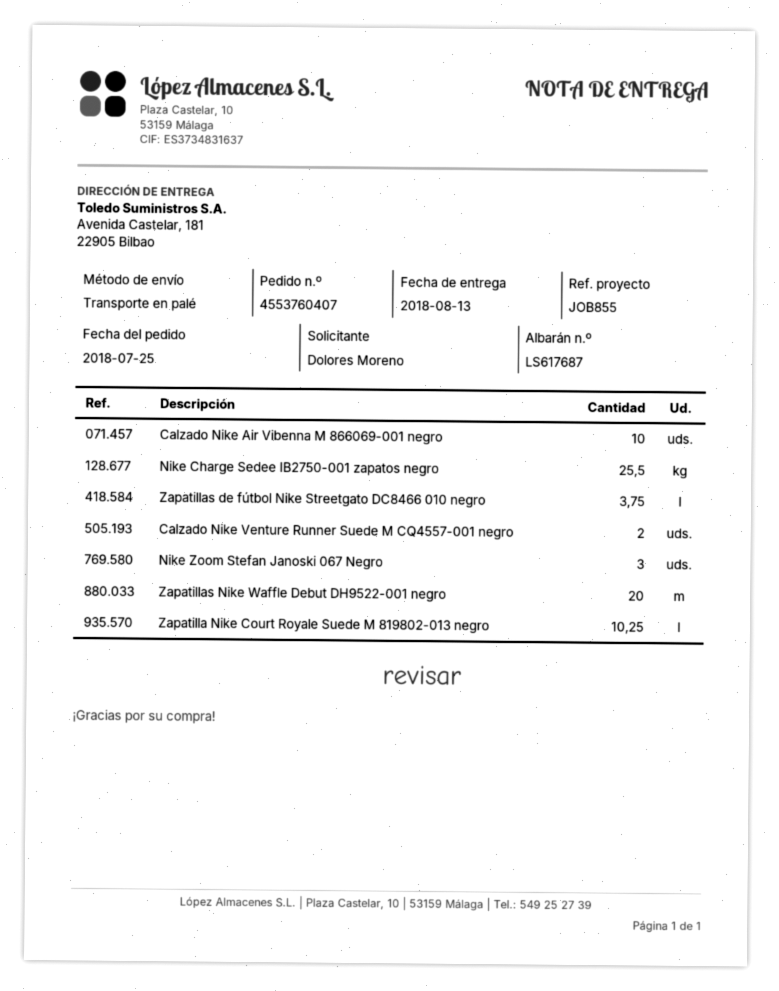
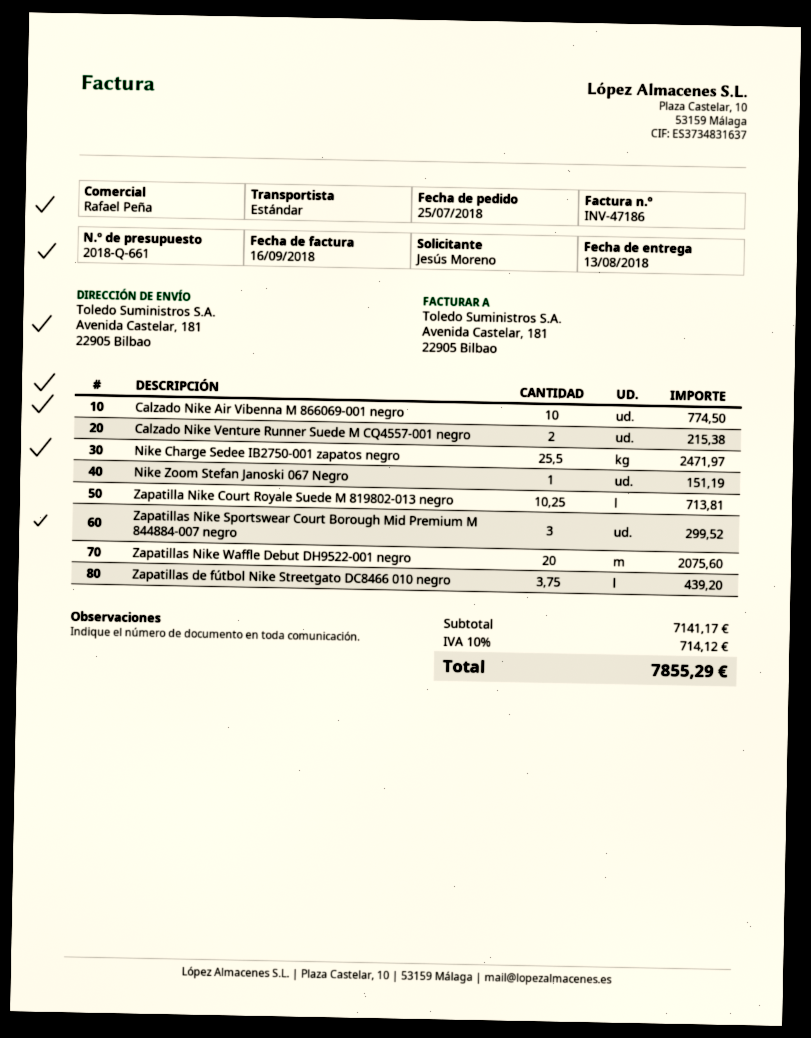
ordered by: Dolores Moreno -> Jesús Moreno
shipping method: pallet freight -> standard
Nike Zoom Stefan Janoski 067 Negro: 3 -> 1
Zapatillas Nike Sportswear Court Borough Mid Premium M 844884-007 negro: none -> 3

